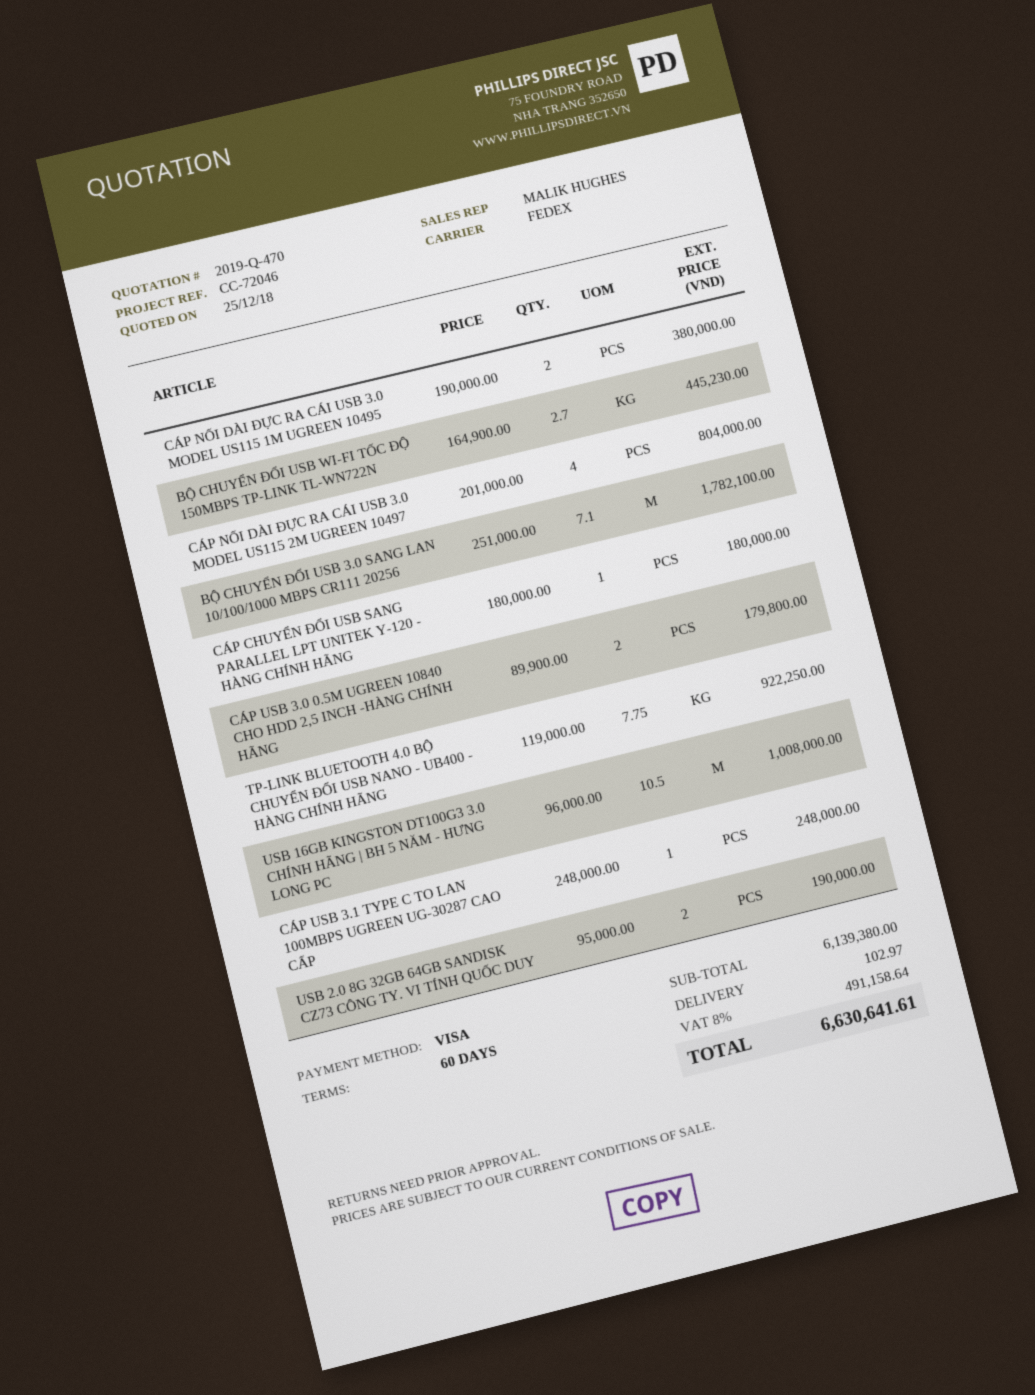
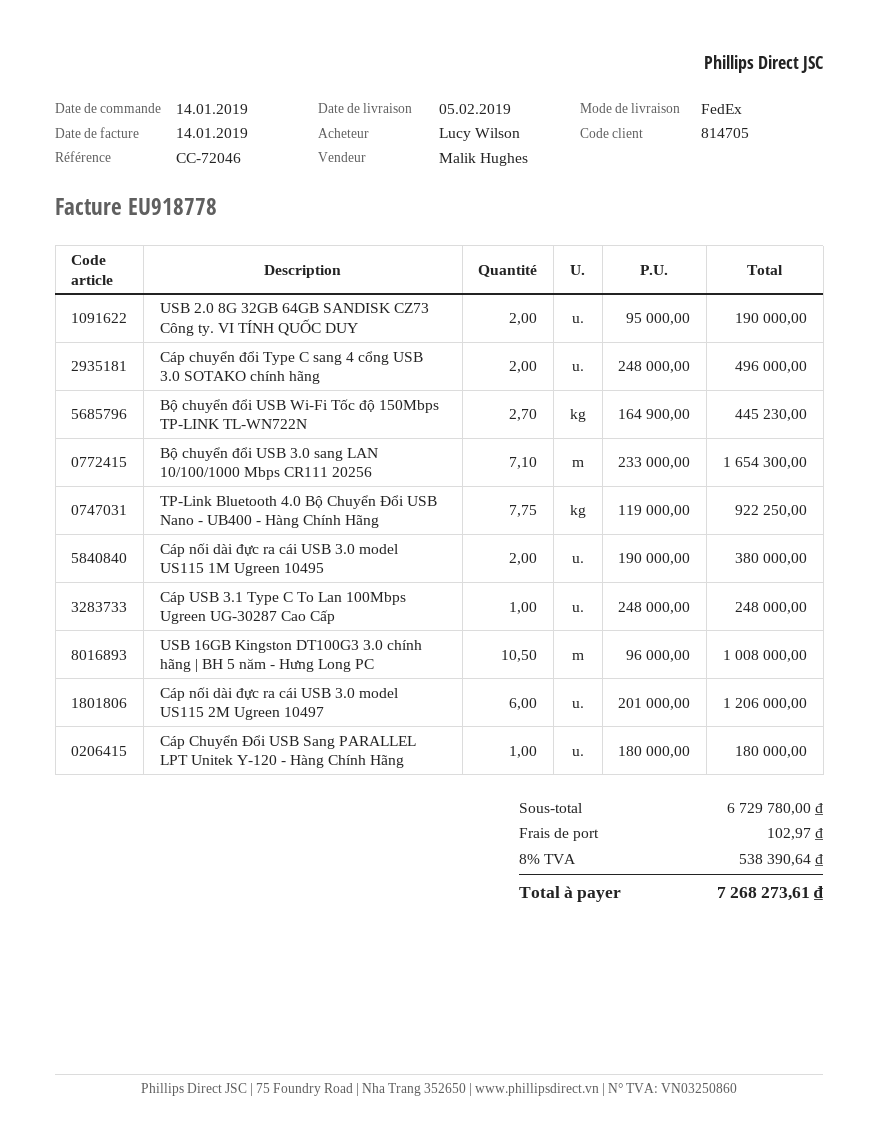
CÁP NỐI DÀI ĐỰC RA CÁI USB 3.0 MODEL US115 2M UGREEN 10497: 4 x 201000.00 = 804000.00 -> 6 x 201000.00 = 1206000.00
BỘ CHUYỂN ĐỔI USB 3.0 SANG LAN 10/100/1000 MBPS CR111 20256: 7.1 x 251000.00 = 1782100.00 -> 7.1 x 233000.00 = 1654300.00
CÁP USB 3.0 0.5M UGREEN 10840 CHO HDD 2,5 INCH -HÀNG CHÍNH HÃNG: 2 x 89900.00 = 179800.00 -> none
Cáp chuyển đổi Type C sang 4 cổng USB 3.0 SOTAKO chính hãng: none -> 2 x 248000.00 = 496000.00
subtotal: 6139380.00 -> 6729780.00
tax: 8% = 491158.64 -> 8% = 538390.64
total: 6630641.61 -> 7268273.61

